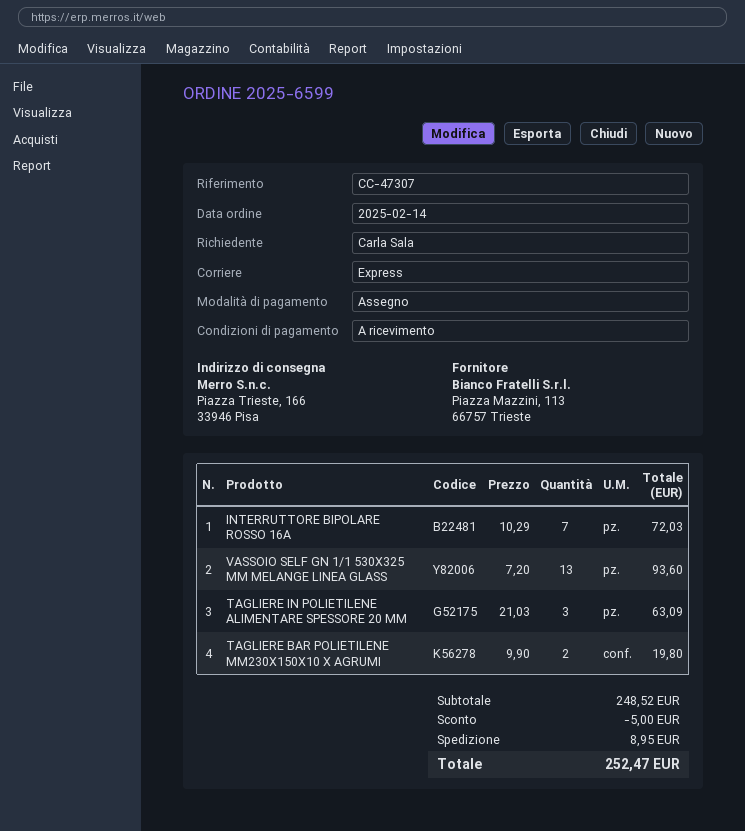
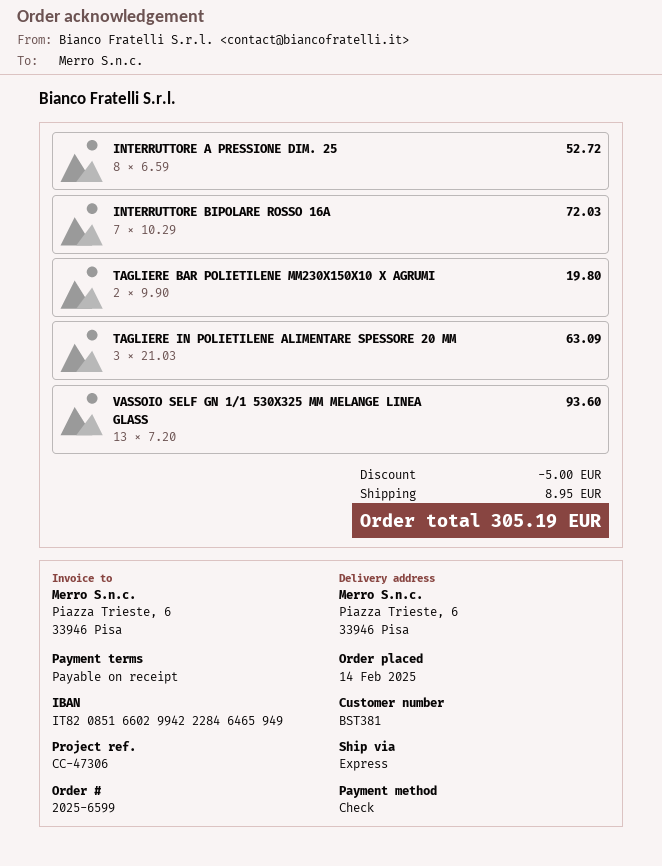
reference: CC-47307 -> CC-47306
ship to: Piazza Trieste, 166, 33946 Pisa -> Piazza Trieste, 6, 33946 Pisa
INTERRUTTORE A PRESSIONE DIM. 25: none -> 8 x 6.59 = 52.72
total: 252.47 -> 305.19

